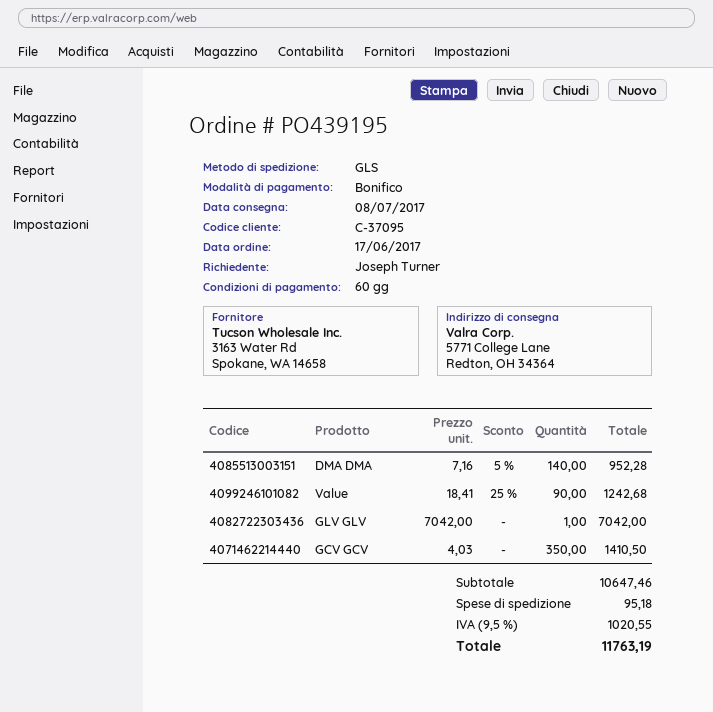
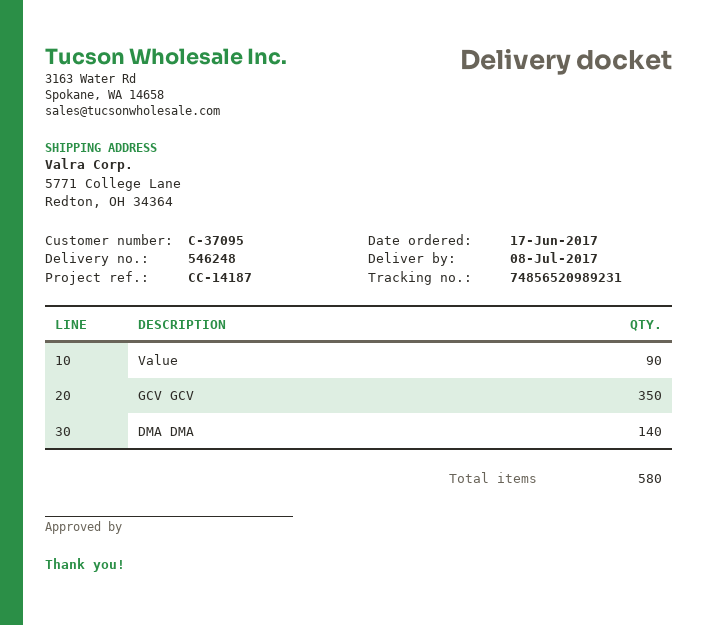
GLV GLV: 1 -> none

